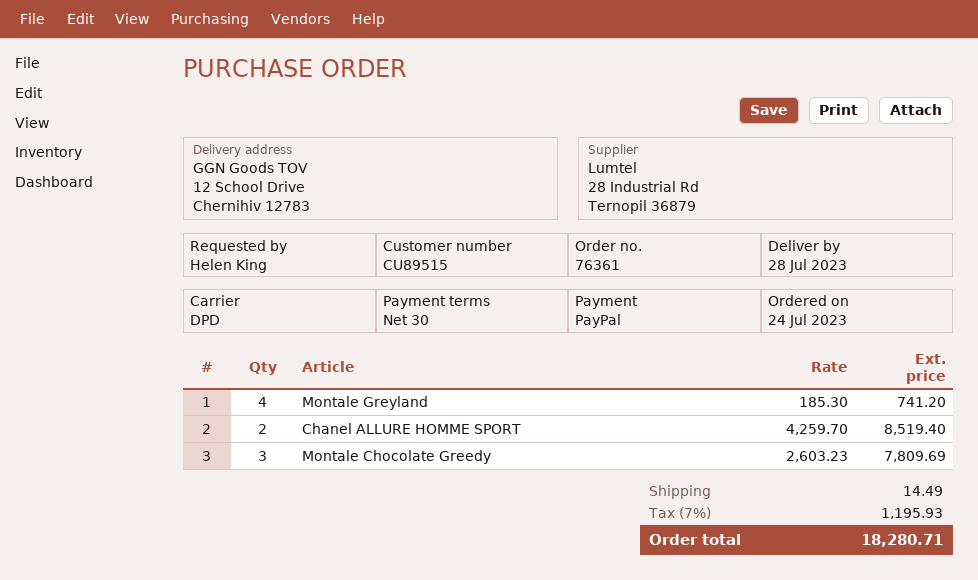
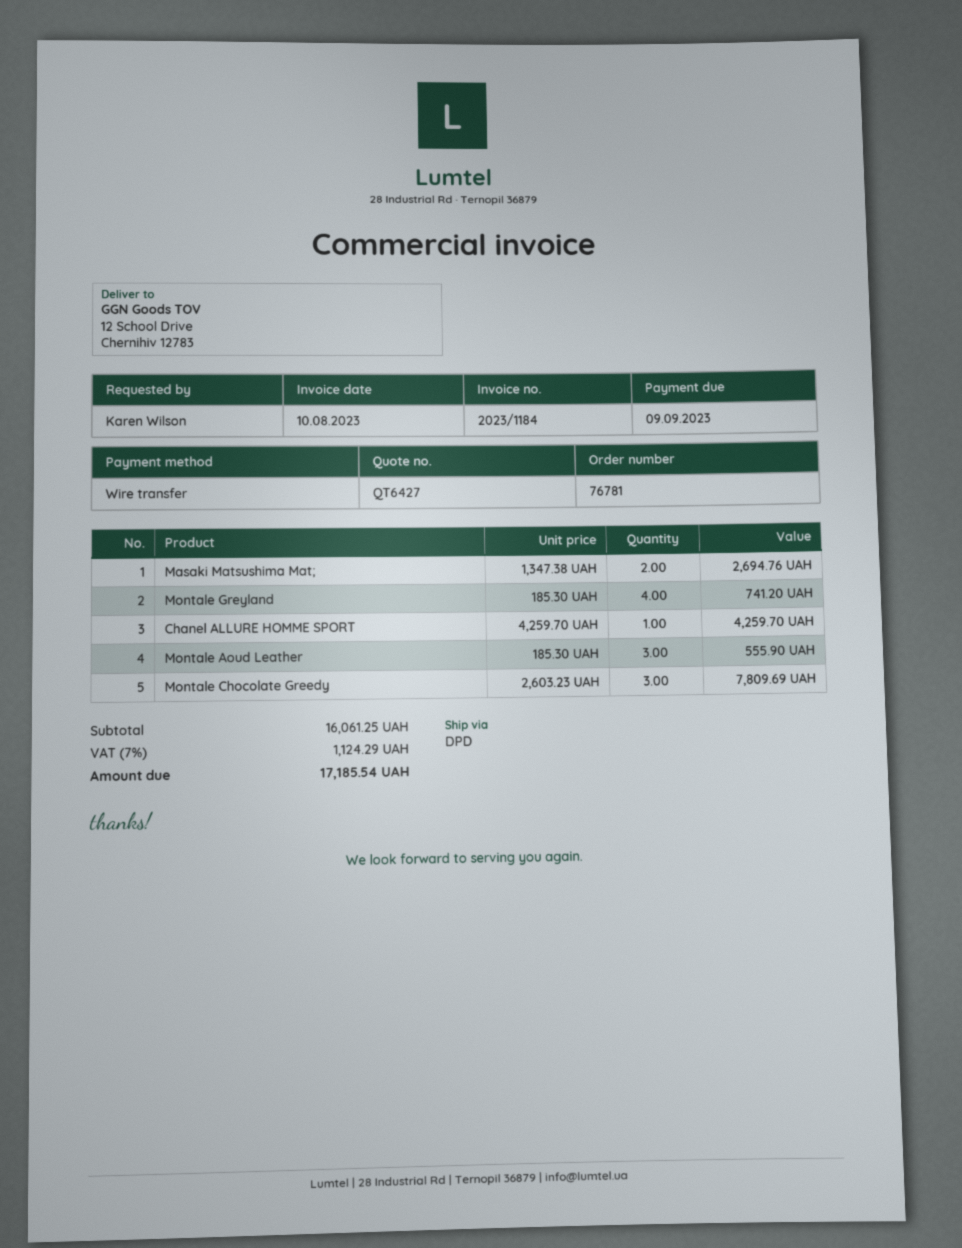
order number: 76361 -> 76781
ordered by: Helen King -> Karen Wilson
payment method: PayPal -> bank transfer
Chanel ALLURE HOMME SPORT: 2 x 4259.70 = 8519.40 -> 1 x 4259.70 = 4259.70
Masaki Matsushima Mat;: none -> 2 x 1347.38 = 2694.76
Montale Aoud Leather: none -> 3 x 185.30 = 555.90
shipping: 14.49 -> none
tax: 7% = 1195.93 -> 7% = 1124.29
total: 18280.71 -> 17185.54

